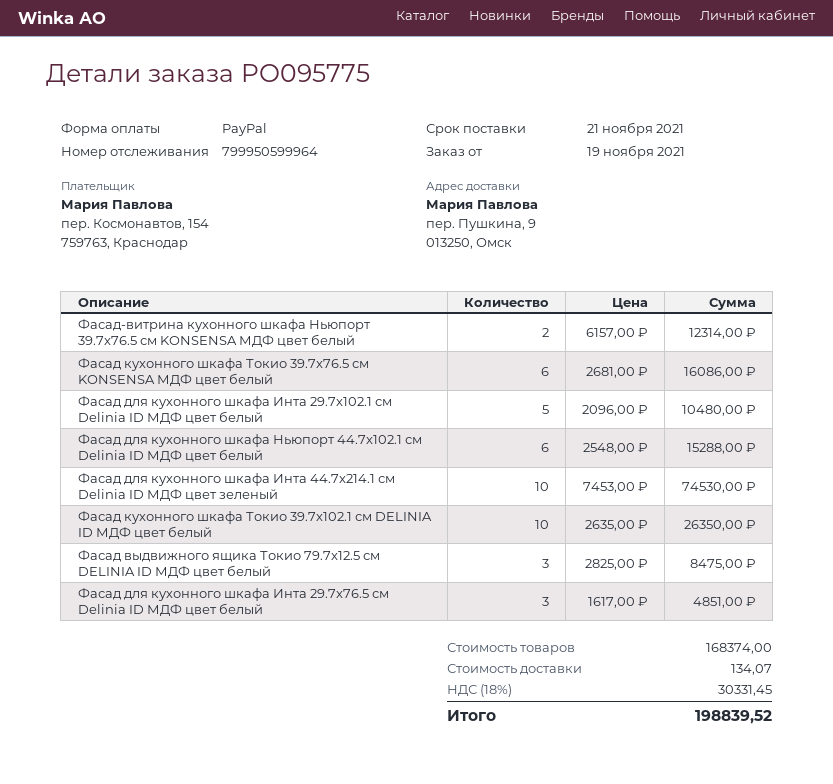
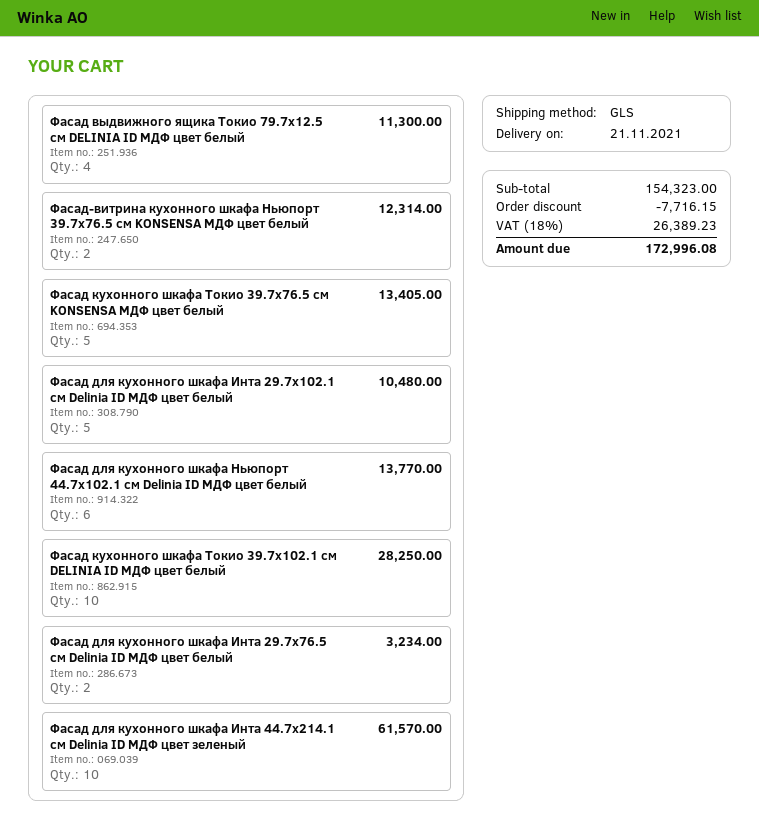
Фасад кухонного шкафа Токио 39.7x76.5 см KONSENSA МДФ цвет белый: 6 for 16086.00 -> 5 for 13405.00
Фасад для кухонного шкафа Ньюпорт 44.7x102.1 см Delinia ID МДФ цвет белый: 6 for 15288.00 -> 6 for 13770.00
Фасад для кухонного шкафа Инта 44.7x214.1 см Delinia ID МДФ цвет зеленый: 10 for 74530.00 -> 10 for 61570.00
Фасад кухонного шкафа Токио 39.7x102.1 см DELINIA ID МДФ цвет белый: 10 for 26350.00 -> 10 for 28250.00
Фасад выдвижного ящика Токио 79.7x12.5 см DELINIA ID МДФ цвет белый: 3 for 8475.00 -> 4 for 11300.00
Фасад для кухонного шкафа Инта 29.7x76.5 см Delinia ID МДФ цвет белый: 3 for 4851.00 -> 2 for 3234.00
subtotal: 168374.00 -> 154323.00
discount: none -> 7716.15
shipping: 134.07 -> none
tax: 18% = 30331.45 -> 18% = 26389.23
total: 198839.52 -> 172996.08

